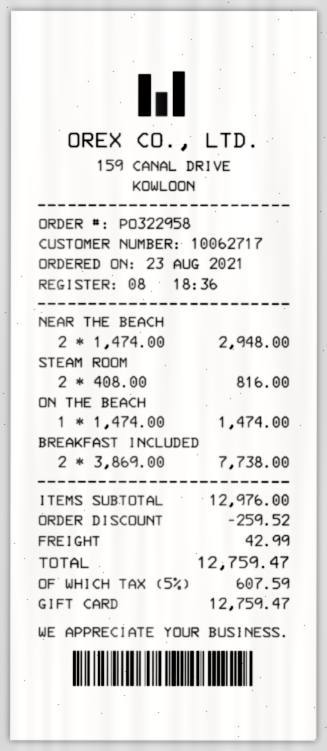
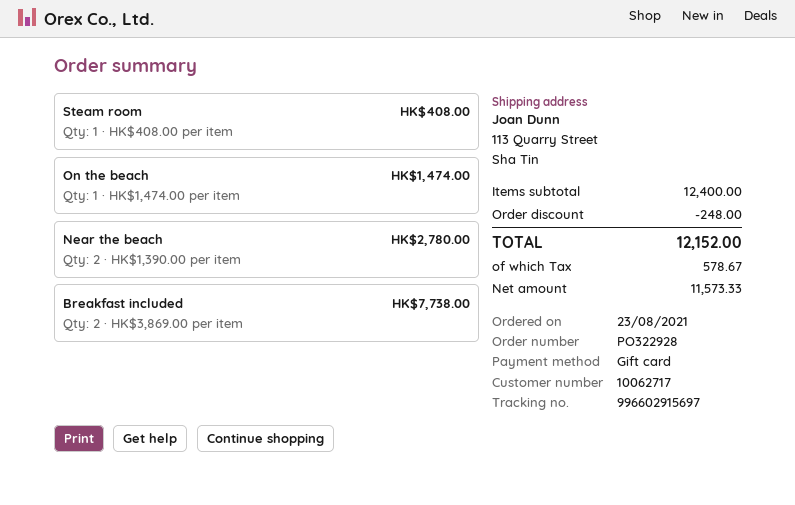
order number: PO322958 -> PO322928
NEAR THE BEACH: 2 x 1474.00 = 2948.00 -> 2 x 1390.00 = 2780.00
STEAM ROOM: 2 x 408.00 = 816.00 -> 1 x 408.00 = 408.00
subtotal: 12976.00 -> 12400.00
discount: 259.52 -> 248.00
shipping: 42.99 -> none
tax: 607.59 -> 578.67
total: 12759.47 -> 12152.00

